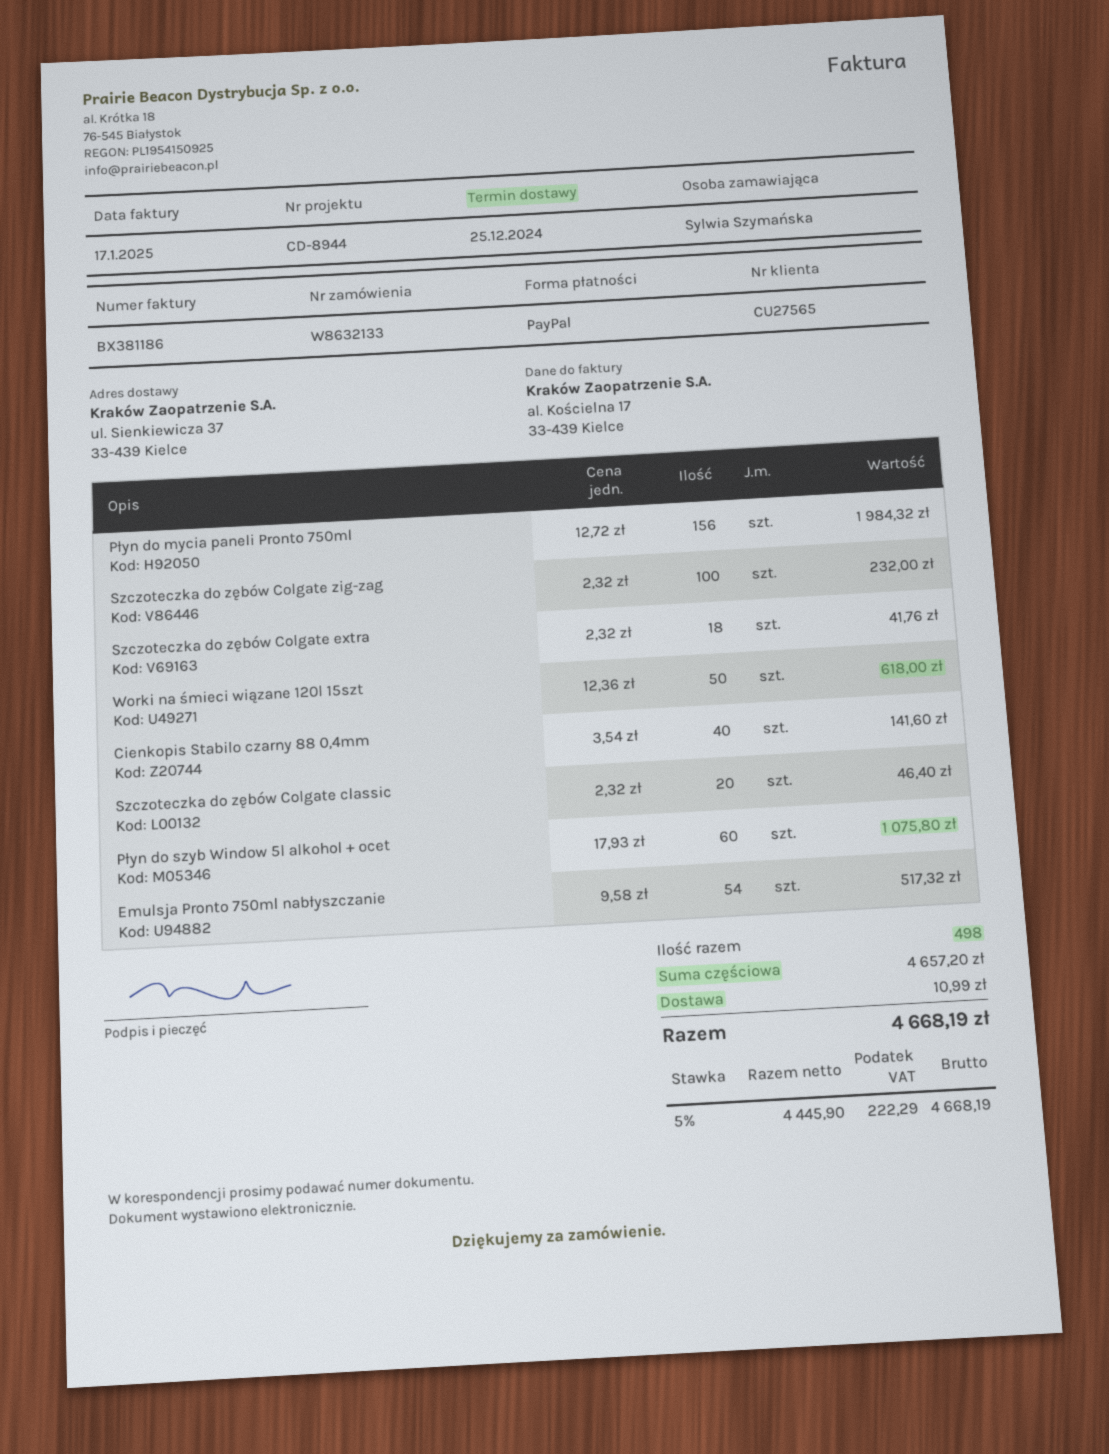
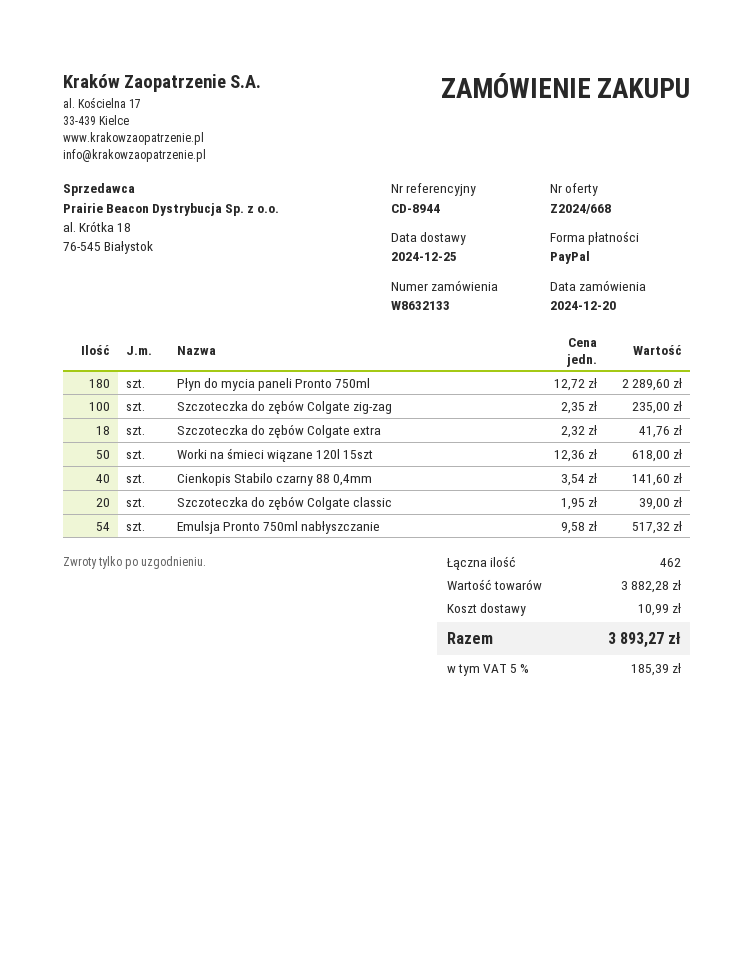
Płyn do mycia paneli Pronto 750ml: 156 x 12.72 = 1984.32 -> 180 x 12.72 = 2289.60
Szczoteczka do zębów Colgate zig-zag: 100 x 2.32 = 232.00 -> 100 x 2.35 = 235.00
Szczoteczka do zębów Colgate classic: 20 x 2.32 = 46.40 -> 20 x 1.95 = 39.00
Płyn do szyb Window 5l alkohol + ocet: 60 x 17.93 = 1075.80 -> none
total quantity: 498 -> 462
subtotal: 4657.20 -> 3882.28
tax: 5% = 222.29 -> 5% = 185.39
total: 4668.19 -> 3893.27

